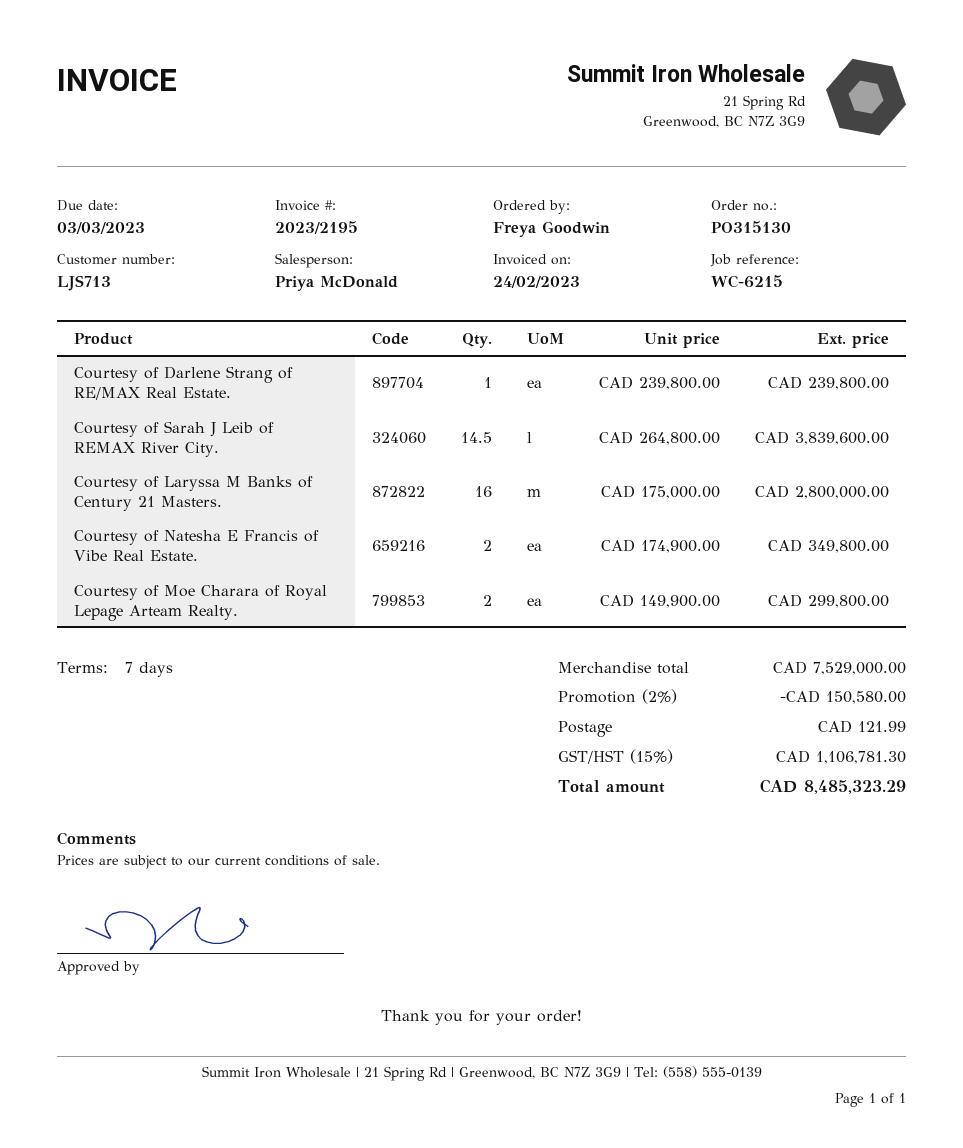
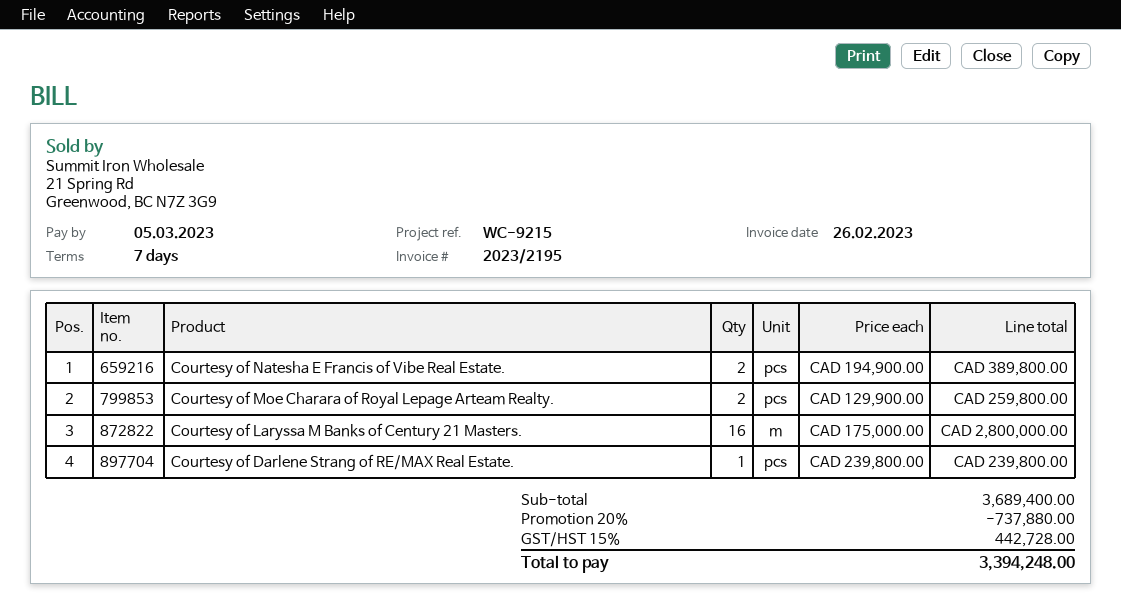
invoice date: 2023-02-24 -> 2023-02-26
due date: 2023-03-03 -> 2023-03-05
reference: WC-6215 -> WC-9215
Courtesy of Sarah J Leib of REMAX River City.: 14.5 x 264800.00 = 3839600.00 -> none
Courtesy of Natesha E Francis of Vibe Real Estate.: 2 x 174900.00 = 349800.00 -> 2 x 194900.00 = 389800.00
Courtesy of Moe Charara of Royal Lepage Arteam Realty.: 2 x 149900.00 = 299800.00 -> 2 x 129900.00 = 259800.00
subtotal: 7529000.00 -> 3689400.00
discount: 2% = 150580.00 -> 20% = 737880.00
shipping: 121.99 -> none
tax: 15% = 1106781.30 -> 15% = 442728.00
total: 8485323.29 -> 3394248.00

